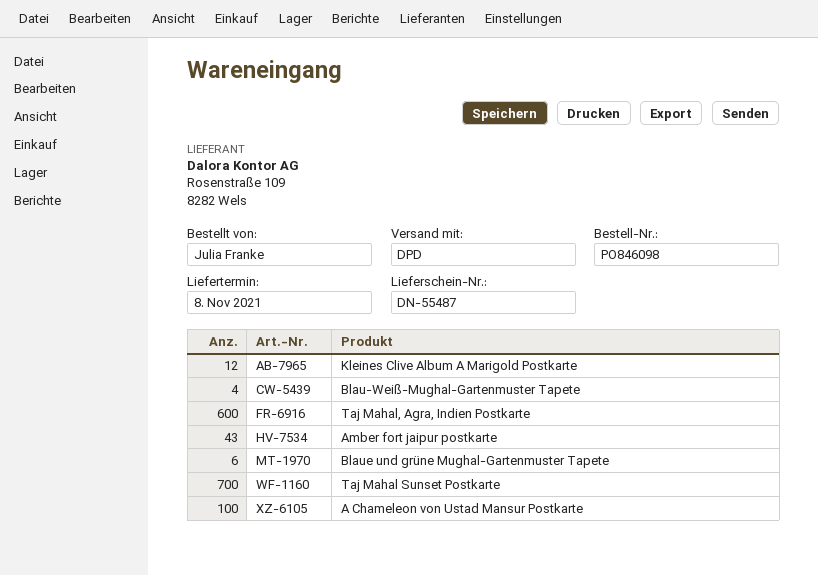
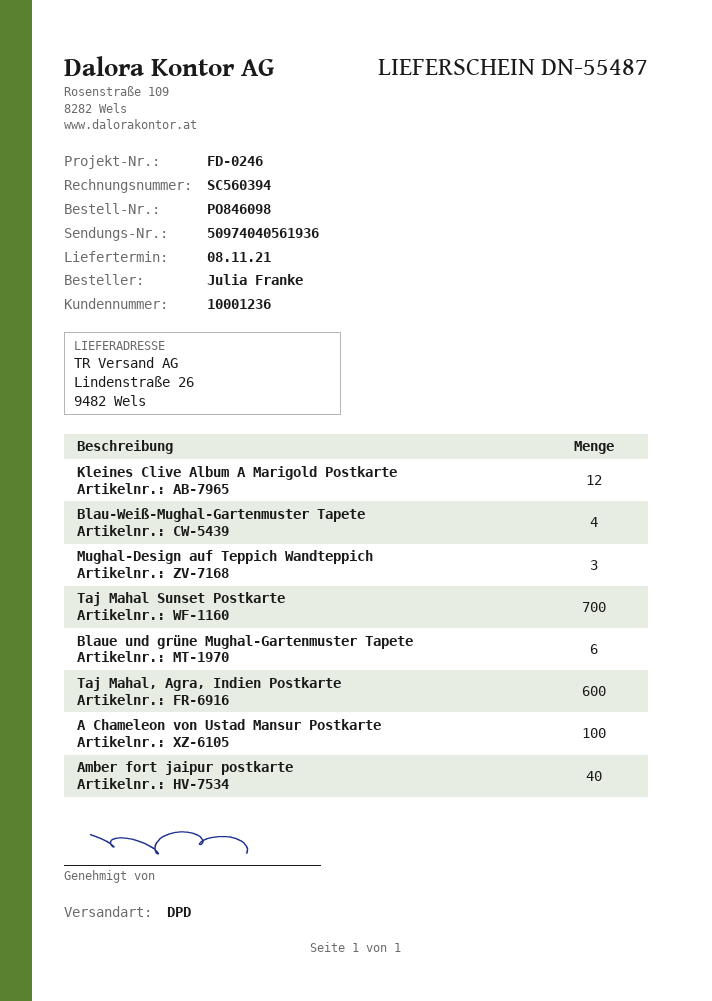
Amber fort jaipur postkarte: 43 -> 40
Mughal-Design auf Teppich Wandteppich: none -> 3

